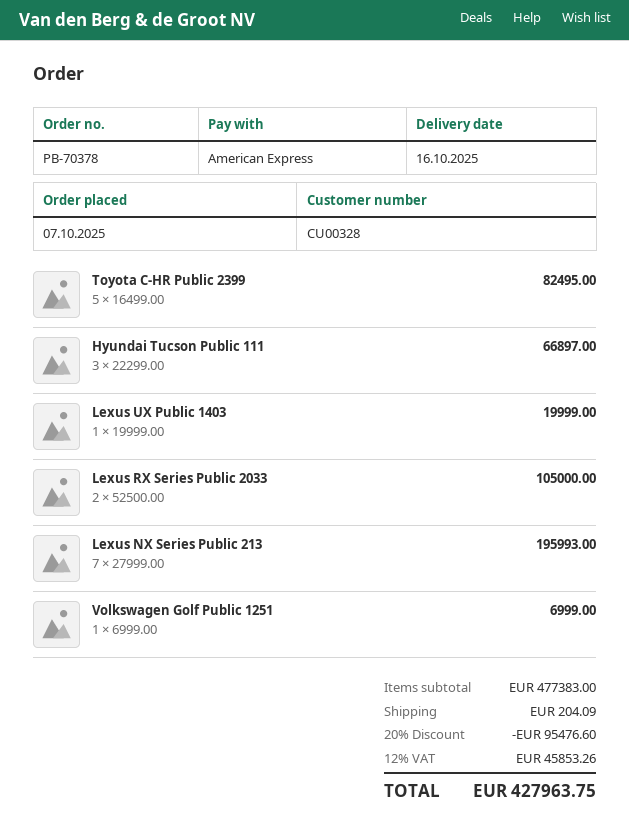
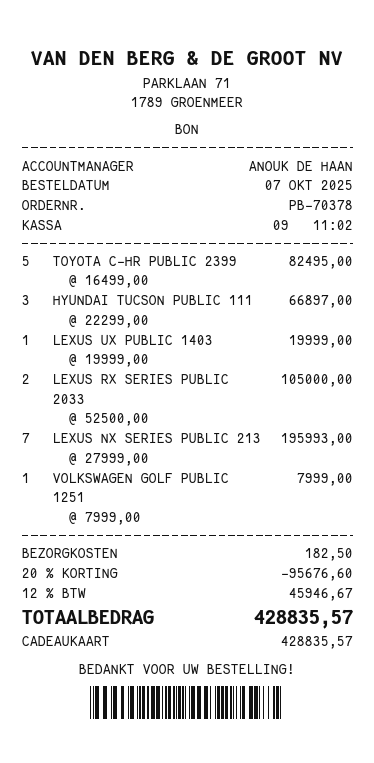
payment method: American Express -> gift card
Volkswagen Golf Public 1251: 1 x 6999.00 = 6999.00 -> 1 x 7999.00 = 7999.00
discount: 20% = 95476.60 -> 20% = 95676.60
shipping: 204.09 -> 182.50
tax: 12% = 45853.26 -> 12% = 45946.67
total: 427963.75 -> 428835.57

